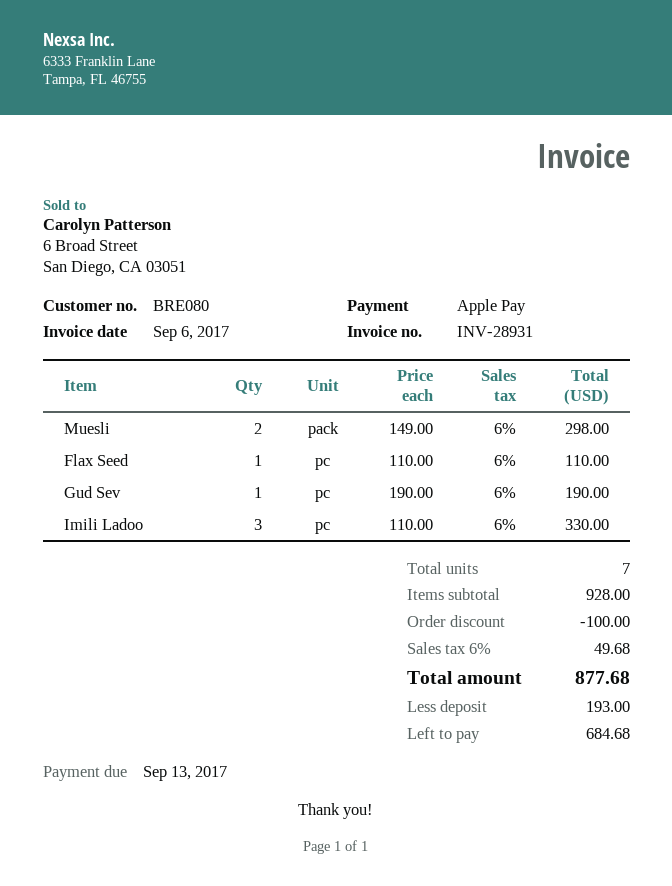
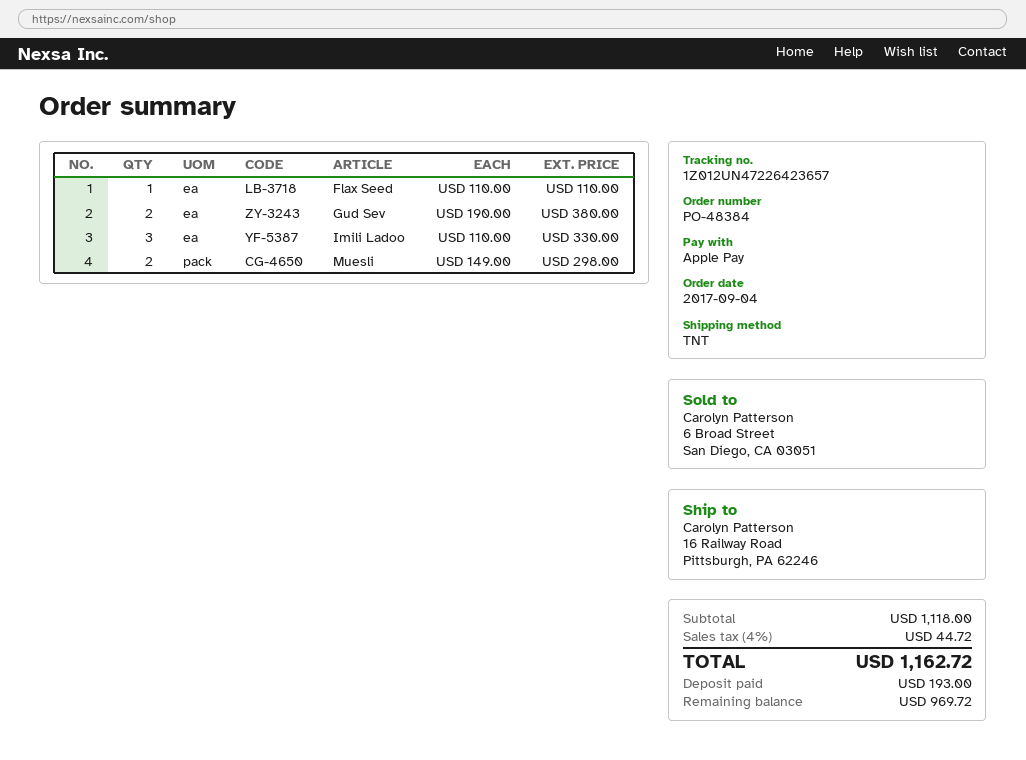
Gud Sev: 1 x 190.00 = 190.00 -> 2 x 190.00 = 380.00
subtotal: 928.00 -> 1118.00
discount: 100.00 -> none
tax: 6% = 49.68 -> 4% = 44.72
total: 877.68 -> 1162.72
balance: 684.68 -> 969.72

